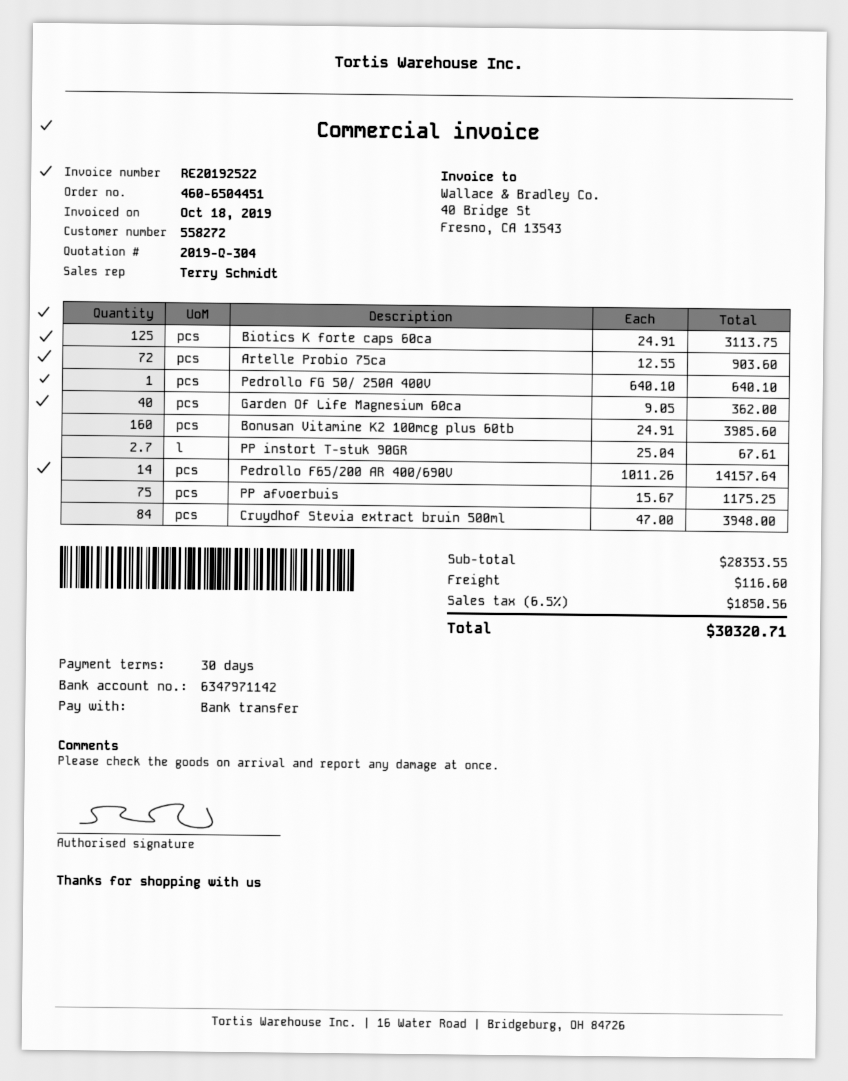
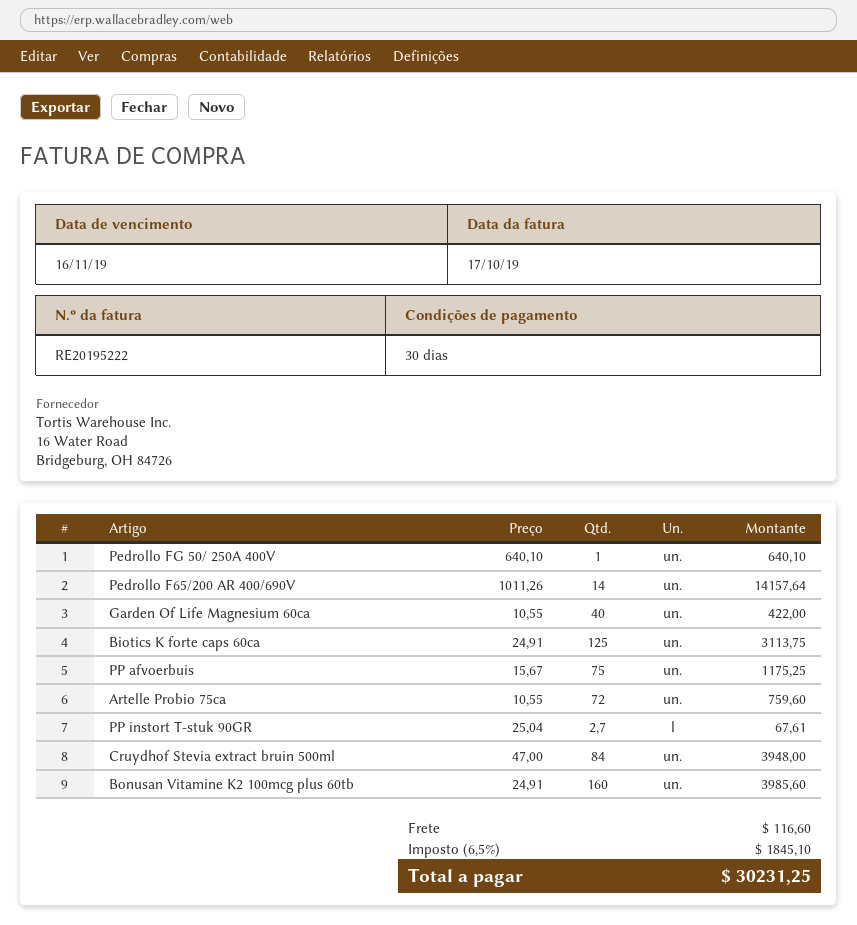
invoice number: RE20192522 -> RE20195222
invoice date: 2019-10-18 -> 2019-10-17
Artelle Probio 75ca: 72 x 12.55 = 903.60 -> 72 x 10.55 = 759.60
Garden Of Life Magnesium 60ca: 40 x 9.05 = 362.00 -> 40 x 10.55 = 422.00
tax: 6.5% = 1850.56 -> 6.5% = 1845.10
total: 30320.71 -> 30231.25

